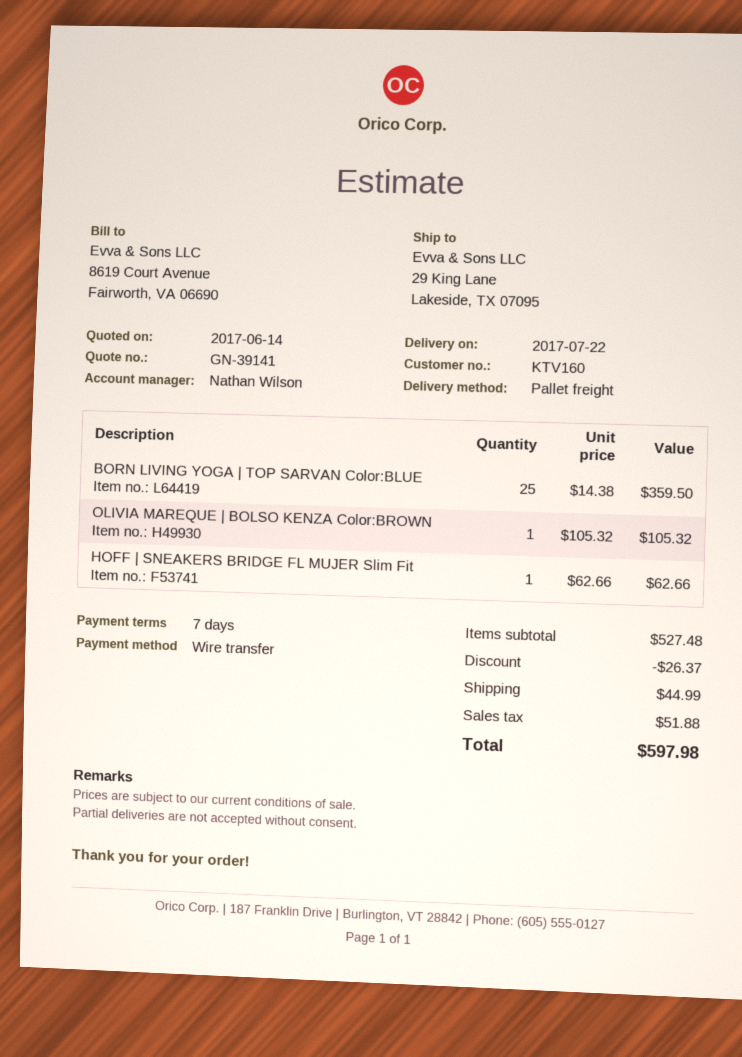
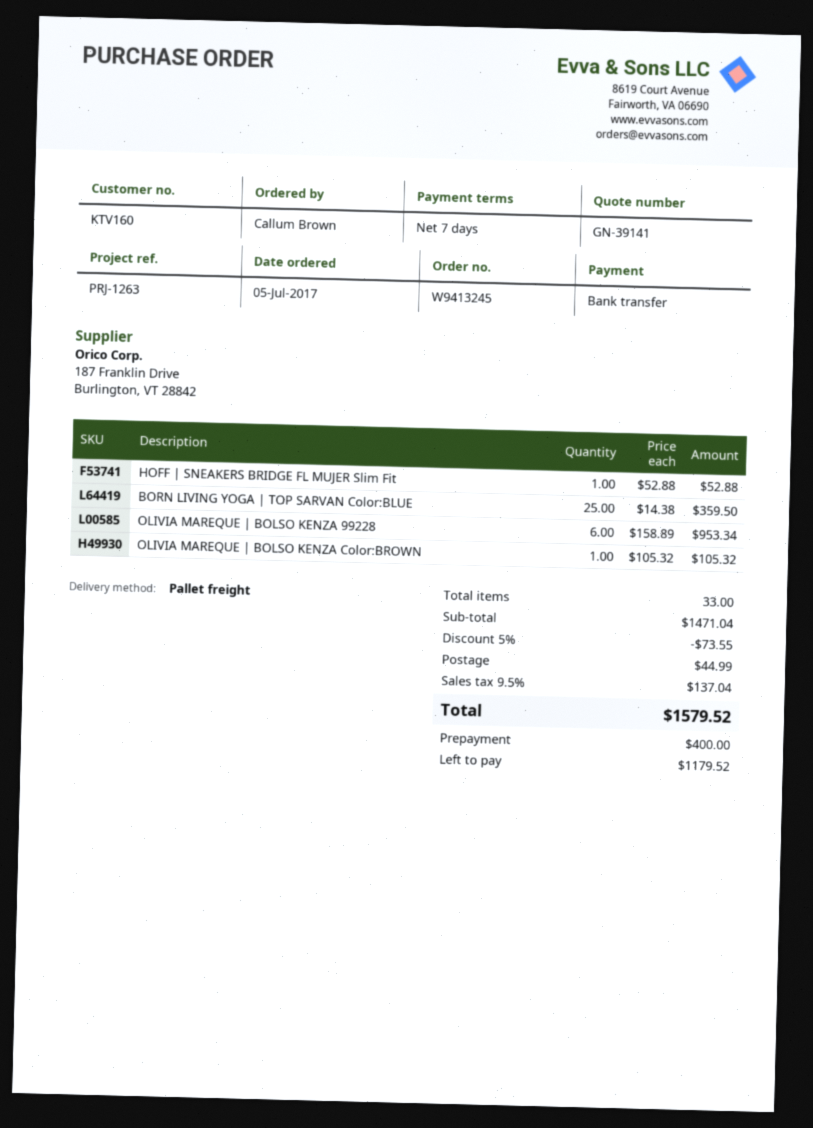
HOFF | SNEAKERS BRIDGE FL MUJER Slim Fit: 1 x 62.66 = 62.66 -> 1 x 52.88 = 52.88
OLIVIA MAREQUE | BOLSO KENZA 99228: none -> 6 x 158.89 = 953.34
subtotal: 527.48 -> 1471.04
discount: 26.37 -> 73.55
tax: 51.88 -> 137.04
total: 597.98 -> 1579.52

